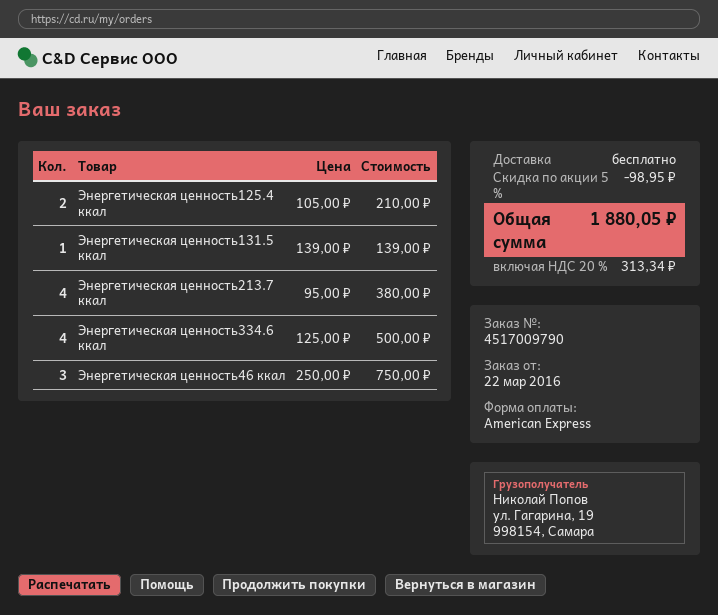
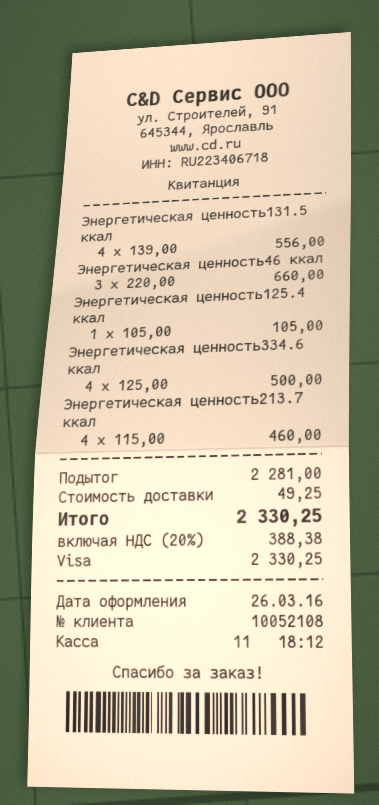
order date: 2016-03-22 -> 2016-03-26
payment method: American Express -> Visa
Энергетическая ценность125.4 ккал: 2 x 105.00 = 210.00 -> 1 x 105.00 = 105.00
Энергетическая ценность131.5 ккал: 1 x 139.00 = 139.00 -> 4 x 139.00 = 556.00
Энергетическая ценность213.7 ккал: 4 x 95.00 = 380.00 -> 4 x 115.00 = 460.00
Энергетическая ценность46 ккал: 3 x 250.00 = 750.00 -> 3 x 220.00 = 660.00
discount: 5% = 98.95 -> none
shipping: 0.00 -> 49.25
tax: 20% = 313.34 -> 20% = 388.38
total: 1880.05 -> 2330.25

